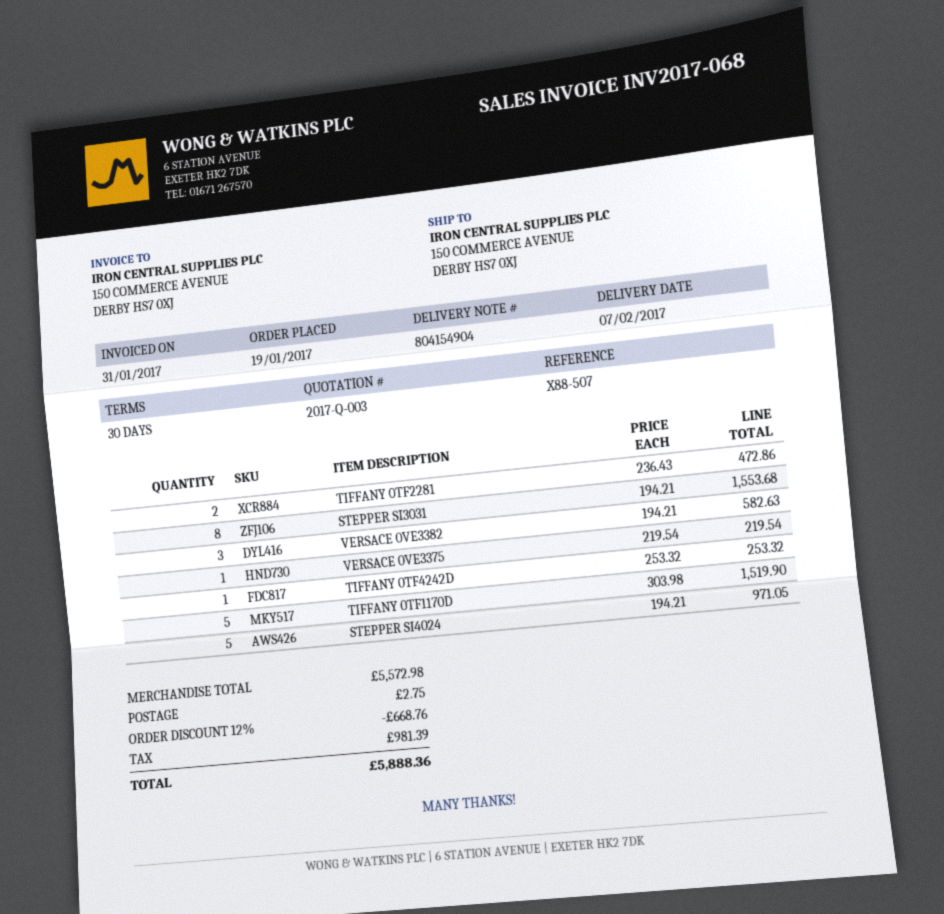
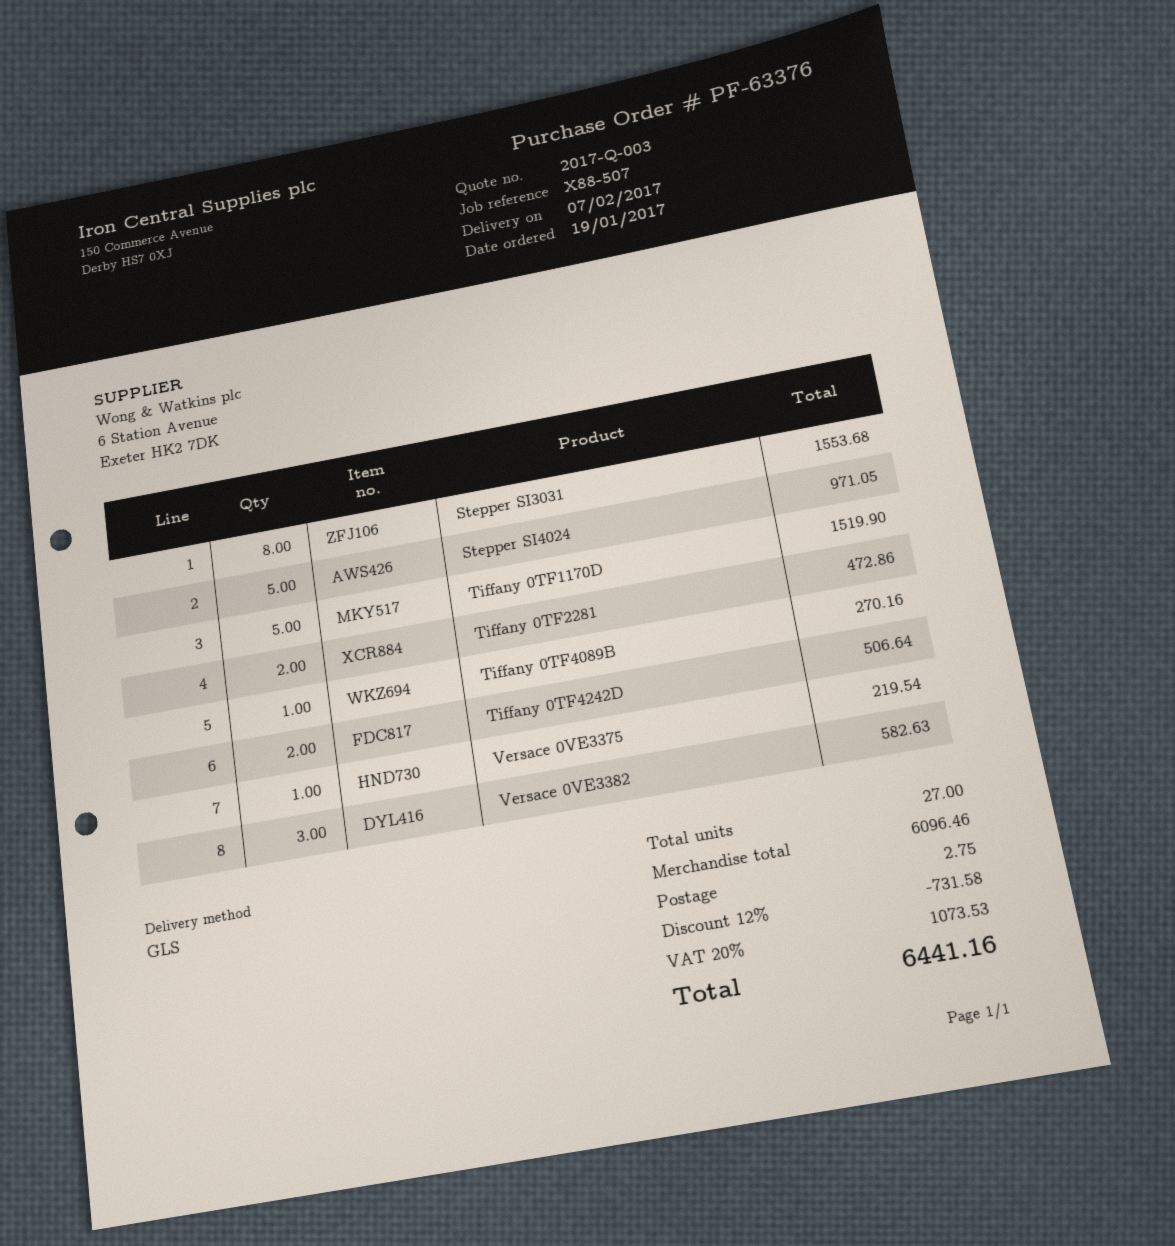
TIFFANY 0TF4242D: 1 for 253.32 -> 2 for 506.64
Tiffany 0TF4089B: none -> 1 for 270.16
subtotal: 5572.98 -> 6096.46
discount: 12% = 668.76 -> 12% = 731.58
tax: 981.39 -> 1073.53
total: 5888.36 -> 6441.16

